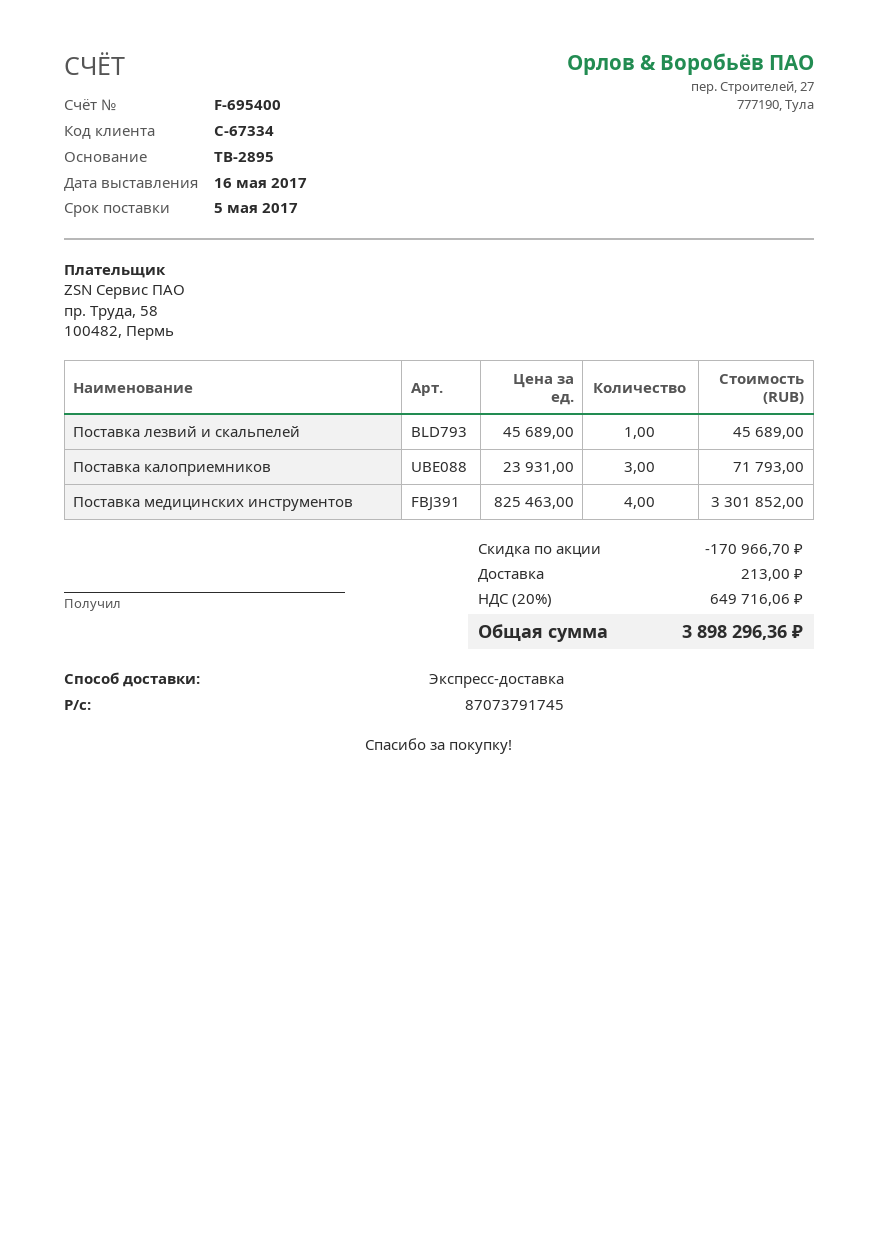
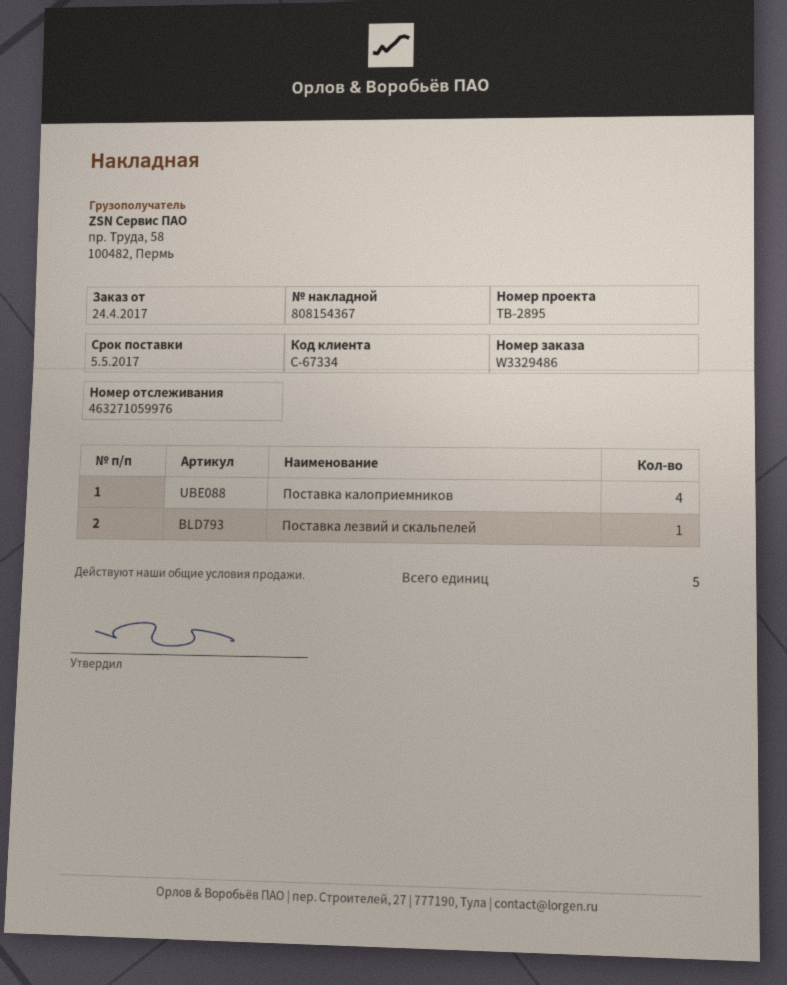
Поставка калоприемников: 3 -> 4
Поставка медицинских инструментов: 4 -> none

